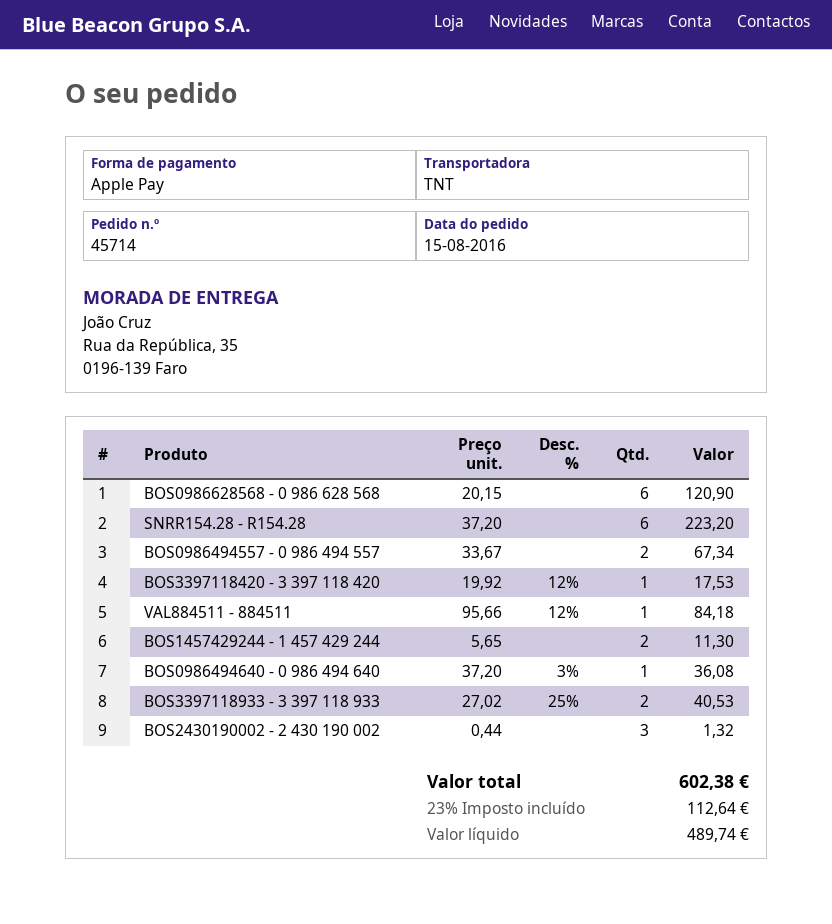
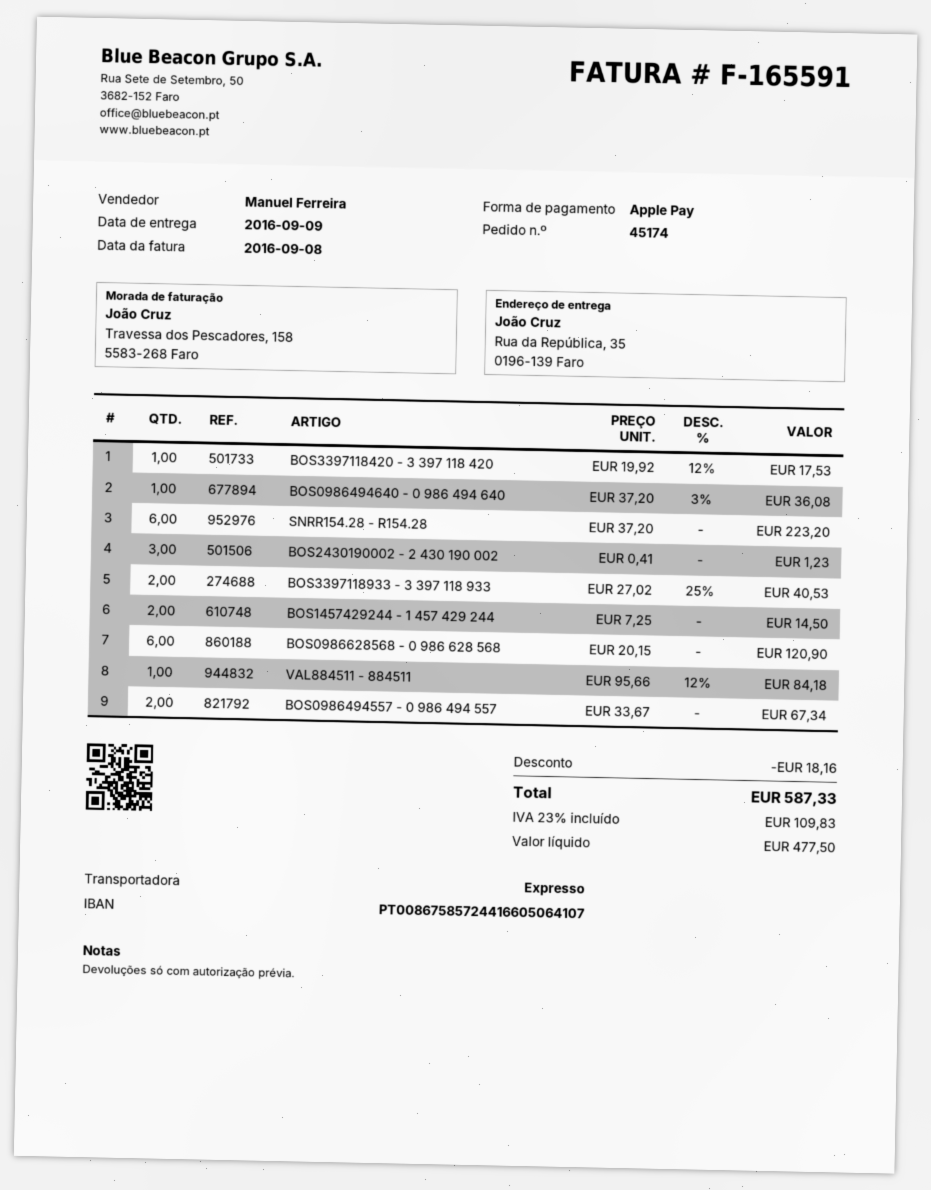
order number: 45714 -> 45174
shipping method: TNT -> express
BOS1457429244 - 1 457 429 244: 2 x 5.65 = 11.30 -> 2 x 7.25 = 14.50
BOS2430190002 - 2 430 190 002: 3 x 0.44 = 1.32 -> 3 x 0.41 = 1.23
discount: none -> 18.16
net: 489.74 -> 477.50
tax: 23% = 112.64 -> 23% = 109.83
total: 602.38 -> 587.33

